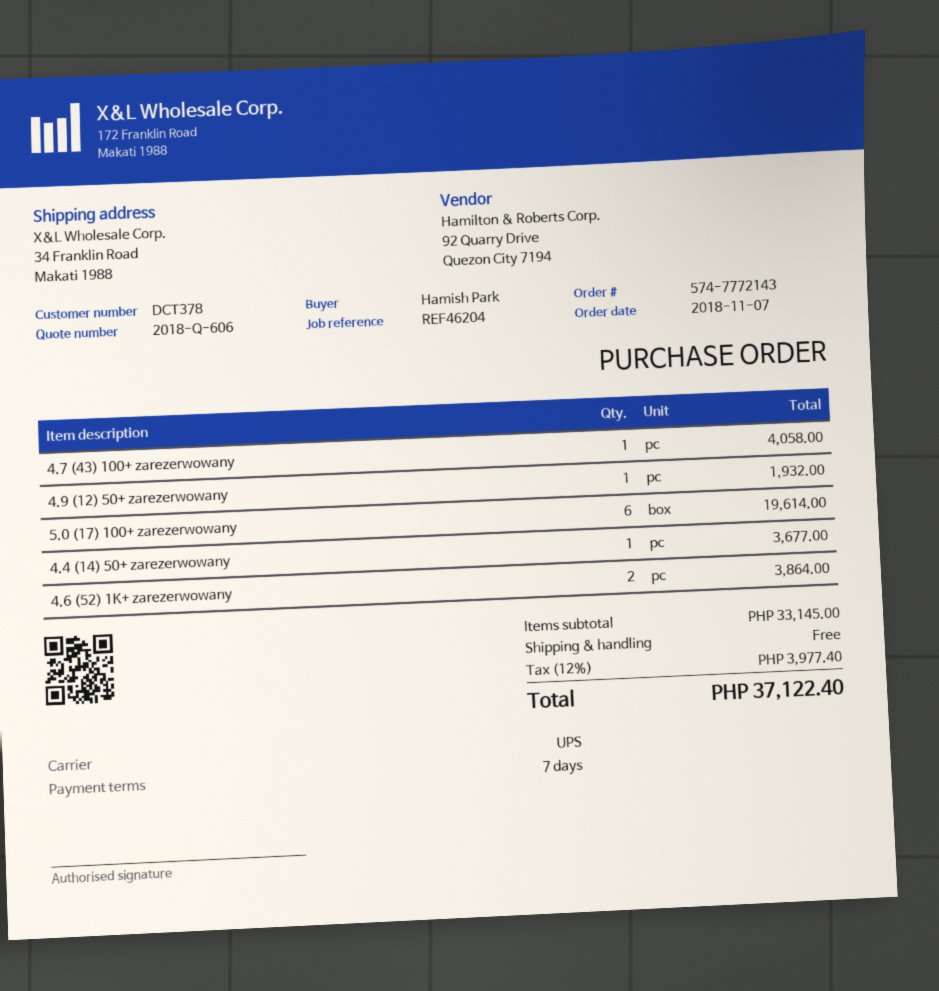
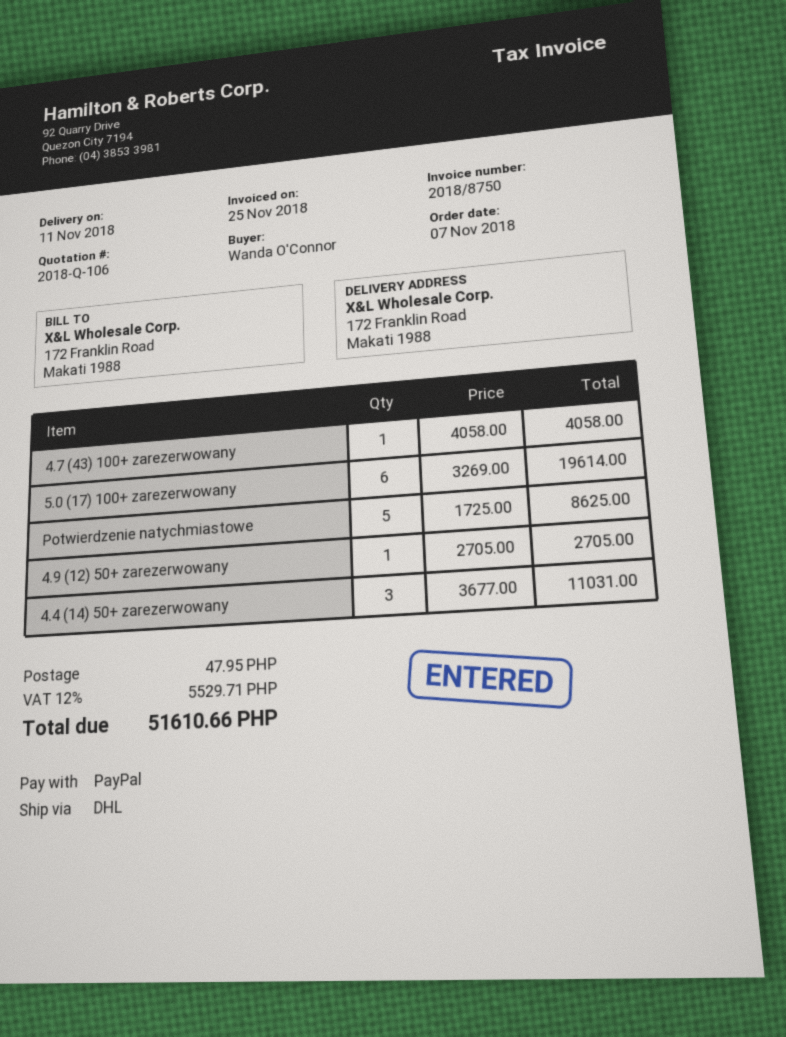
quote number: 2018-Q-606 -> 2018-Q-106
ordered by: Hamish Park -> Wanda O'Connor
shipping method: UPS -> DHL
ship to: 34 Franklin Road, Makati 1988 -> 172 Franklin Road, Makati 1988
4.9 (12) 50+ zarezerwowany: 1 for 1932.00 -> 1 for 2705.00
4.4 (14) 50+ zarezerwowany: 1 for 3677.00 -> 3 for 11031.00
4.6 (52) 1K+ zarezerwowany: 2 for 3864.00 -> none
Potwierdzenie natychmiastowe: none -> 5 for 8625.00
shipping: 0.00 -> 47.95
tax: 12% = 3977.40 -> 12% = 5529.71
total: 37122.40 -> 51610.66

